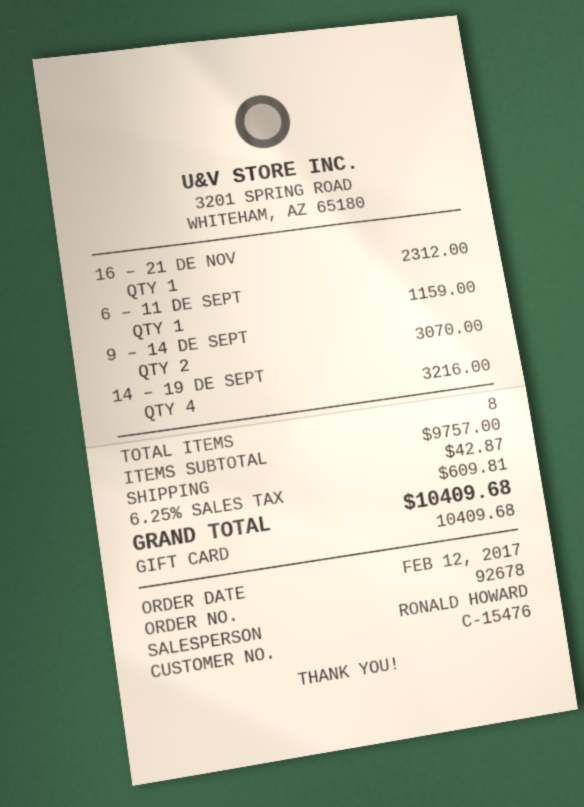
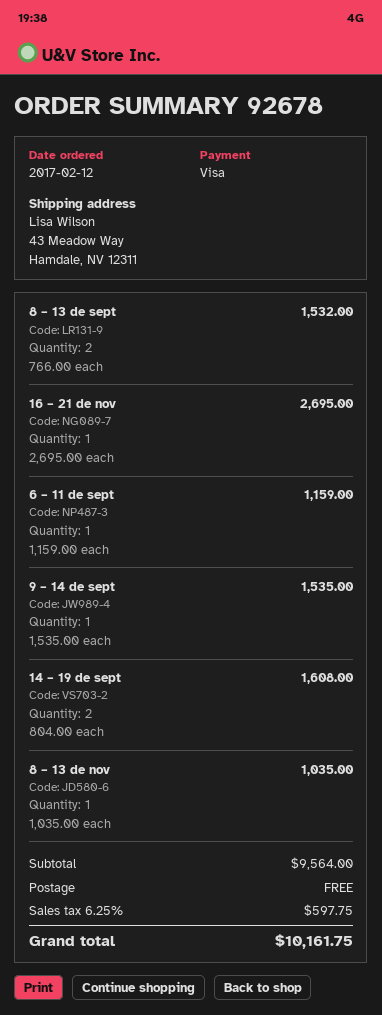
payment method: gift card -> Visa
16 – 21 DE NOV: 1 for 2312.00 -> 1 for 2695.00
9 – 14 DE SEPT: 2 for 3070.00 -> 1 for 1535.00
14 – 19 DE SEPT: 4 for 3216.00 -> 2 for 1608.00
8 – 13 de sept: none -> 2 for 1532.00
8 – 13 de nov: none -> 1 for 1035.00
subtotal: 9757.00 -> 9564.00
shipping: 42.87 -> 0.00
tax: 6.25% = 609.81 -> 6.25% = 597.75
total: 10409.68 -> 10161.75

